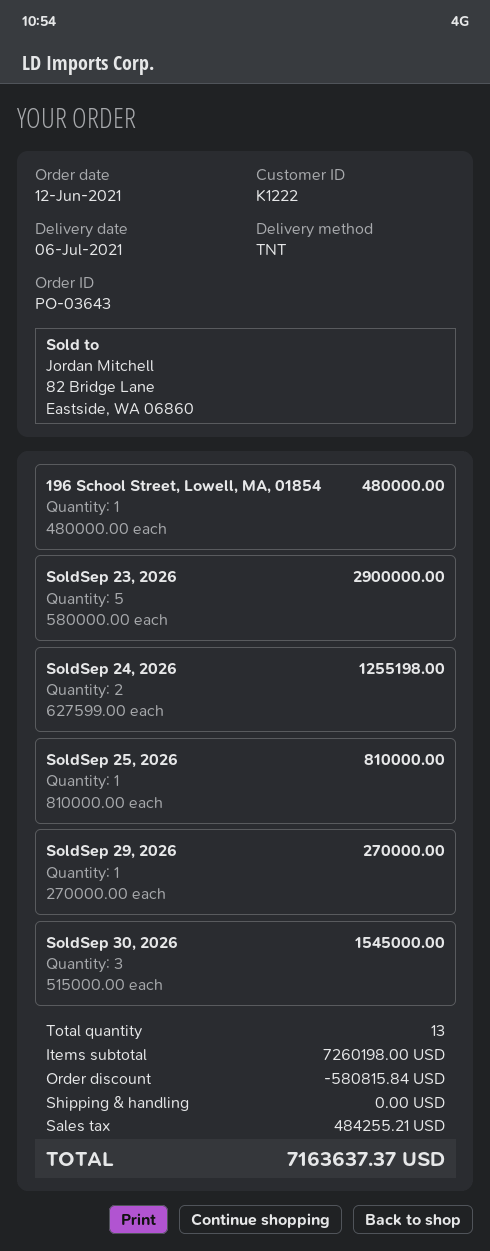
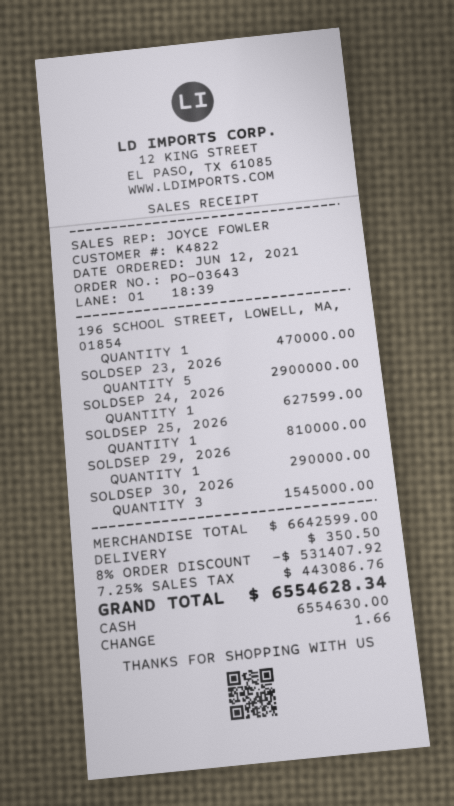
customer number: K1222 -> K4822
196 School Street, Lowell, MA, 01854: 1 for 480000.00 -> 1 for 470000.00
SoldSep 24, 2026: 2 for 1255198.00 -> 1 for 627599.00
SoldSep 29, 2026: 1 for 270000.00 -> 1 for 290000.00
subtotal: 7260198.00 -> 6642599.00
discount: 580815.84 -> 531407.92
shipping: 0.00 -> 350.50
tax: 484255.21 -> 443086.76
total: 7163637.37 -> 6554628.34

